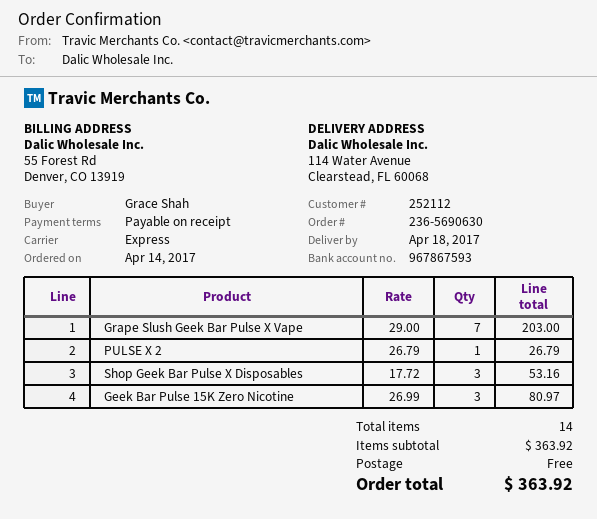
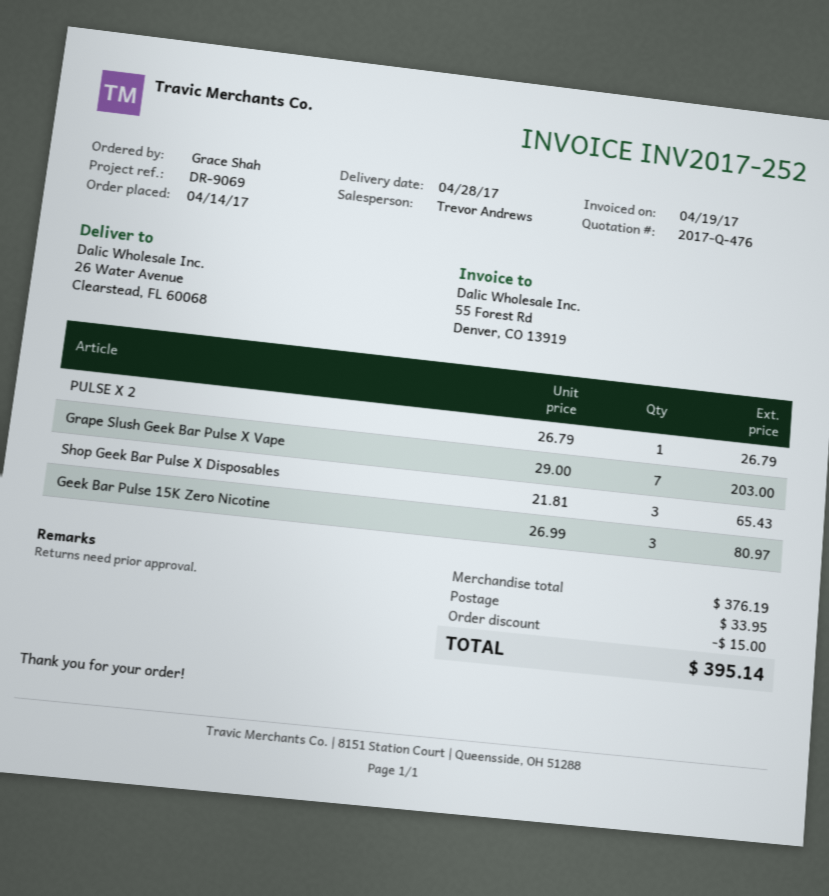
delivery date: 2017-04-18 -> 2017-04-28
ship to: 114 Water Avenue, Clearstead, FL 60068 -> 26 Water Avenue, Clearstead, FL 60068
Shop Geek Bar Pulse X Disposables: 3 x 17.72 = 53.16 -> 3 x 21.81 = 65.43
subtotal: 363.92 -> 376.19
discount: none -> 15.00
shipping: 0.00 -> 33.95
total: 363.92 -> 395.14

